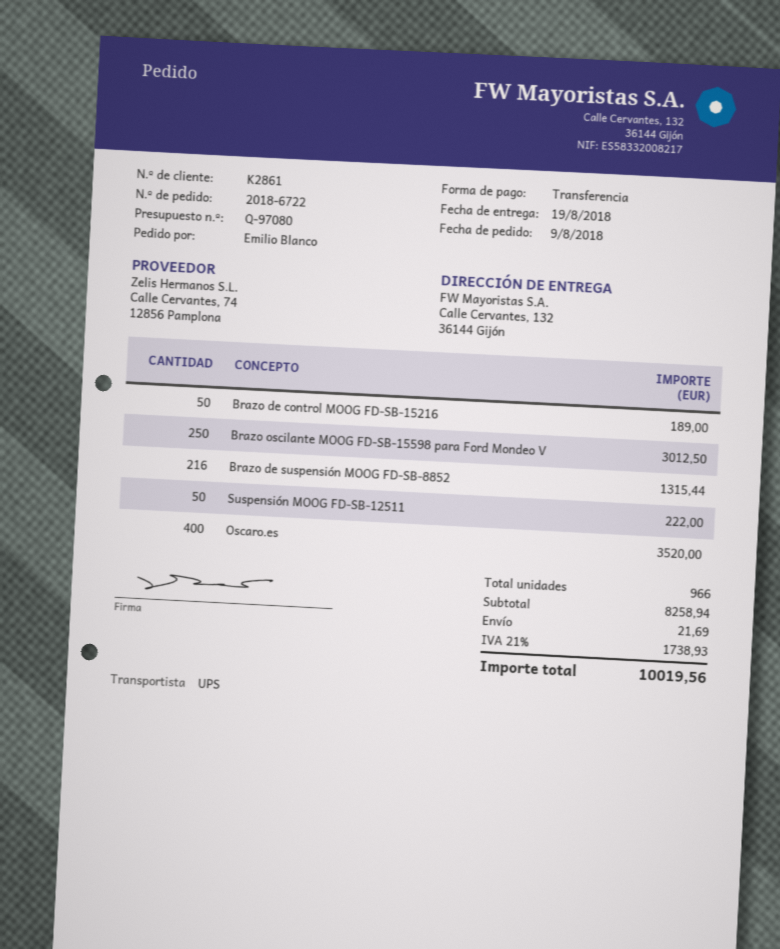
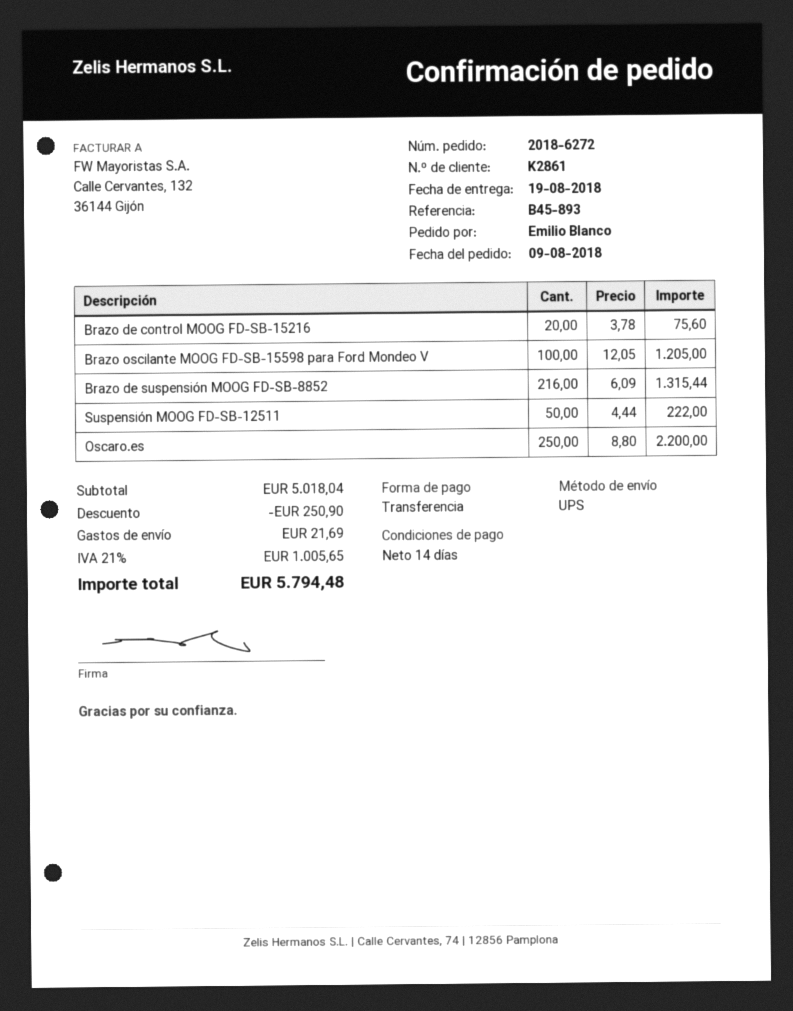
order number: 2018-6722 -> 2018-6272
Brazo de control MOOG FD-SB-15216: 50 for 189.00 -> 20 for 75.60
Brazo oscilante MOOG FD-SB-15598 para Ford Mondeo V: 250 for 3012.50 -> 100 for 1205.00
Oscaro.es: 400 for 3520.00 -> 250 for 2200.00
subtotal: 8258.94 -> 5018.04
discount: none -> 250.90
tax: 21% = 1738.93 -> 21% = 1005.65
total: 10019.56 -> 5794.48

